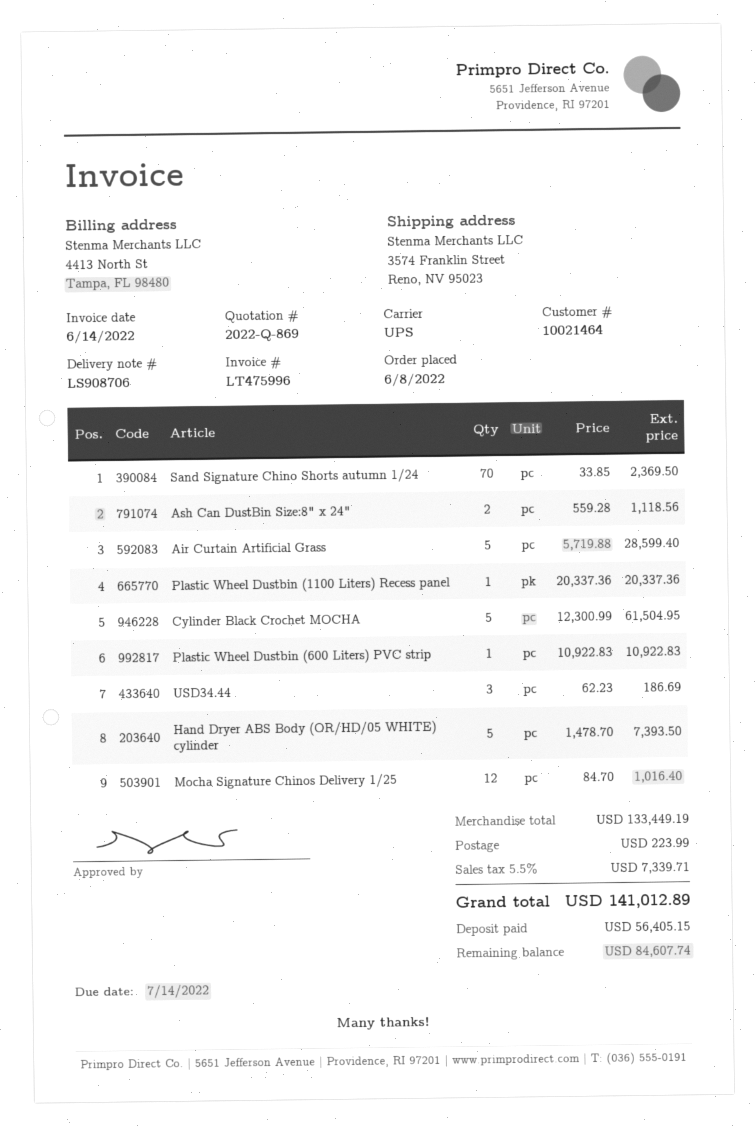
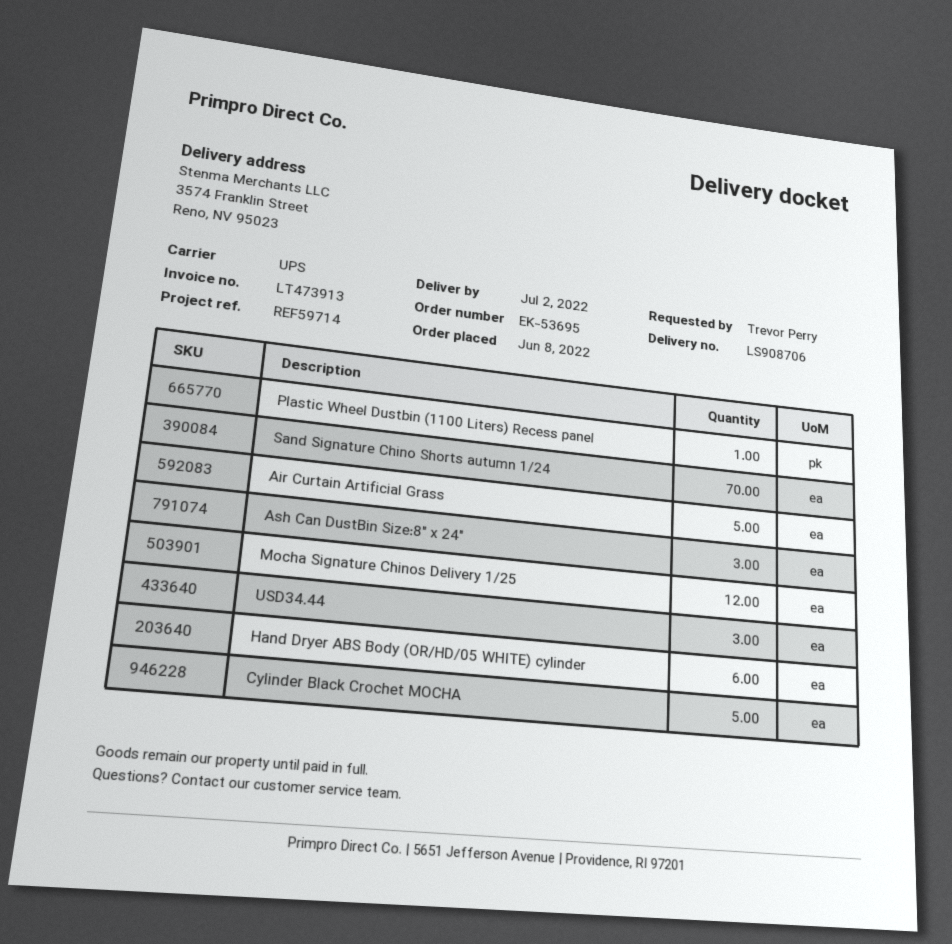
invoice number: LT475996 -> LT473913
Ash Can DustBin Size:8" x 24": 2 -> 3
Plastic Wheel Dustbin (600 Liters) PVC strip: 1 -> none
Hand Dryer ABS Body (OR/HD/05 WHITE) cylinder: 5 -> 6

